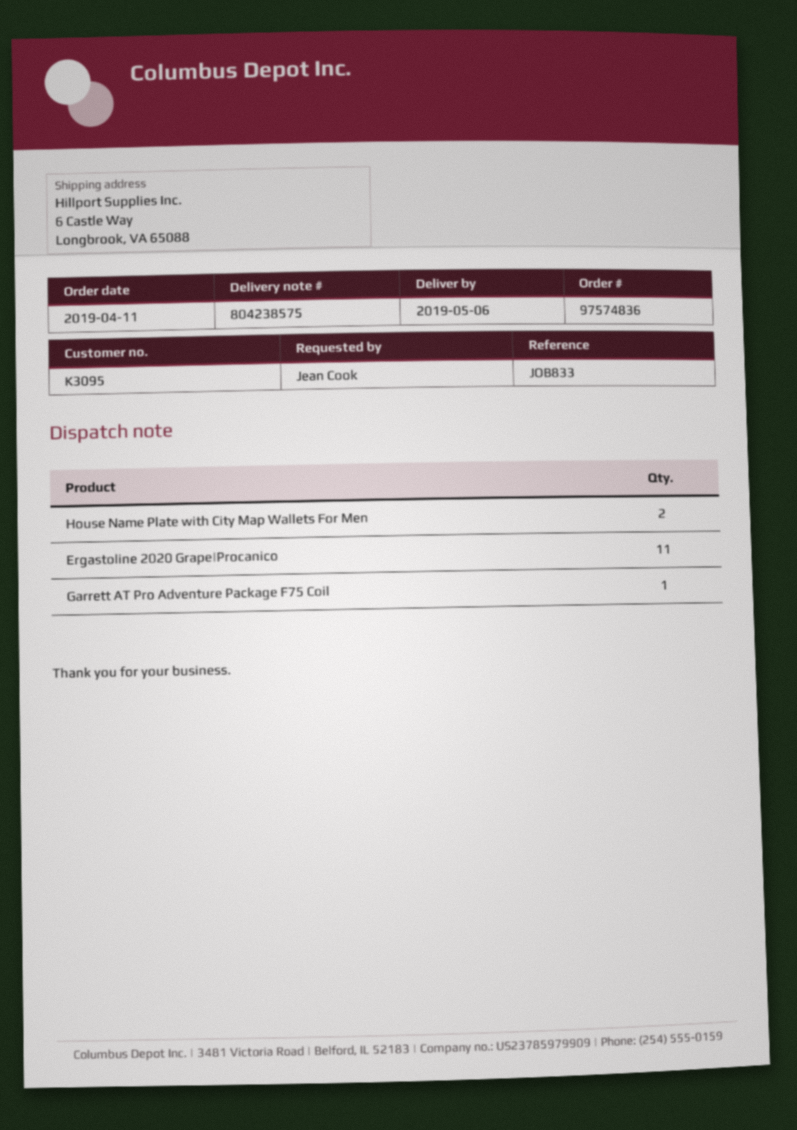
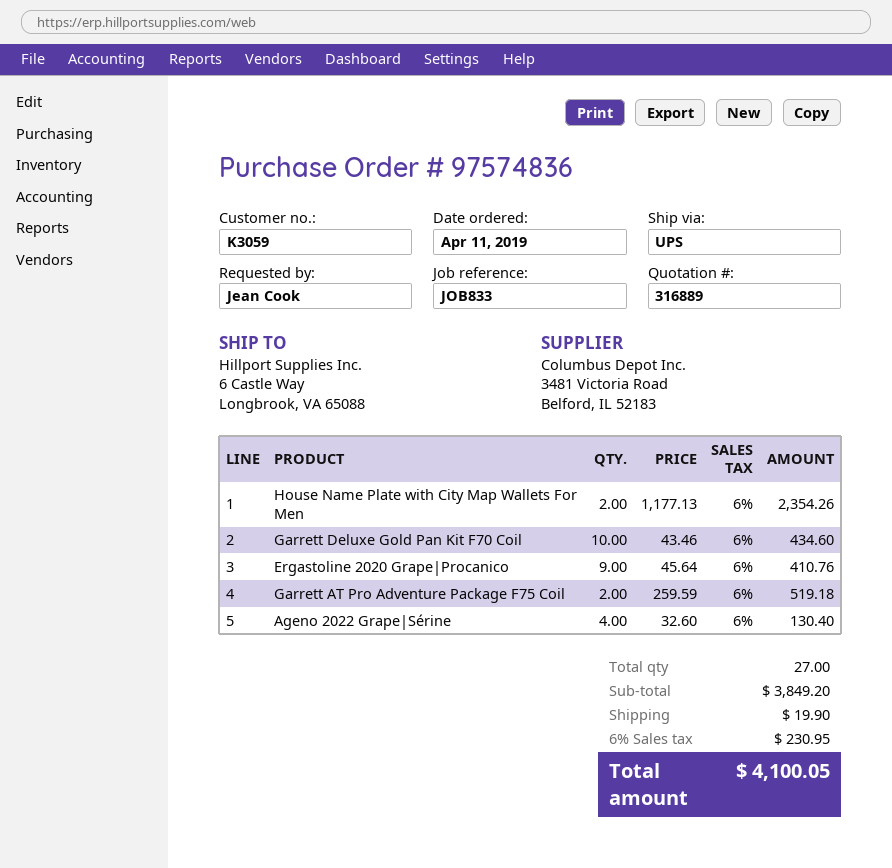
customer number: K3095 -> K3059
Ergastoline 2020 Grape|Procanico: 11 -> 9
Garrett AT Pro Adventure Package F75 Coil: 1 -> 2
Garrett Deluxe Gold Pan Kit F70 Coil: none -> 10
Ageno 2022 Grape|Sérine: none -> 4

